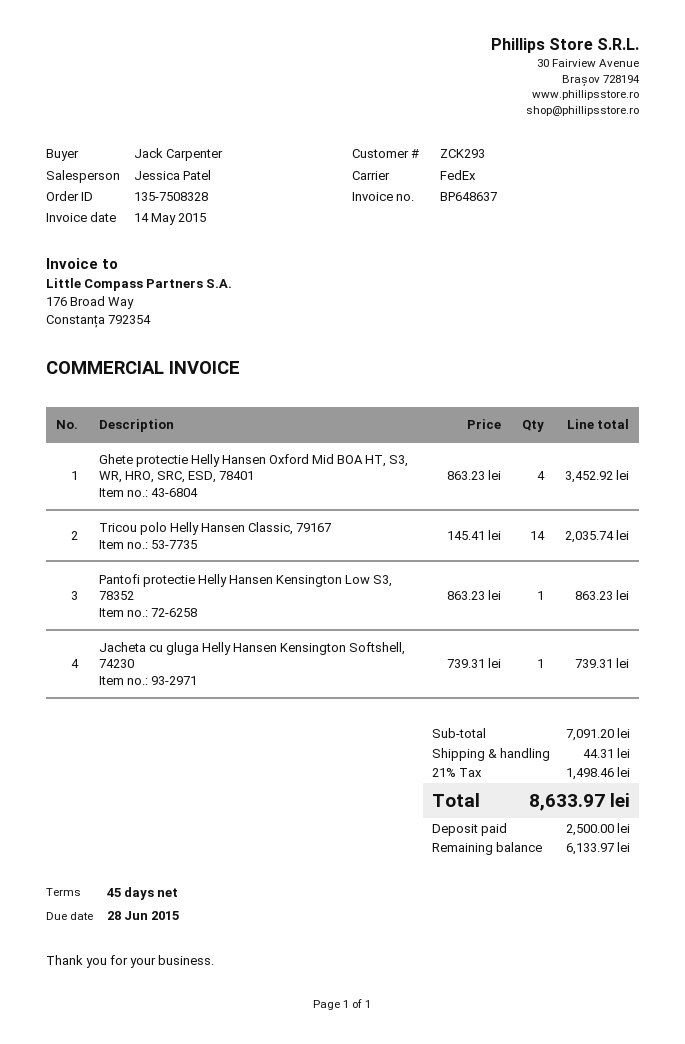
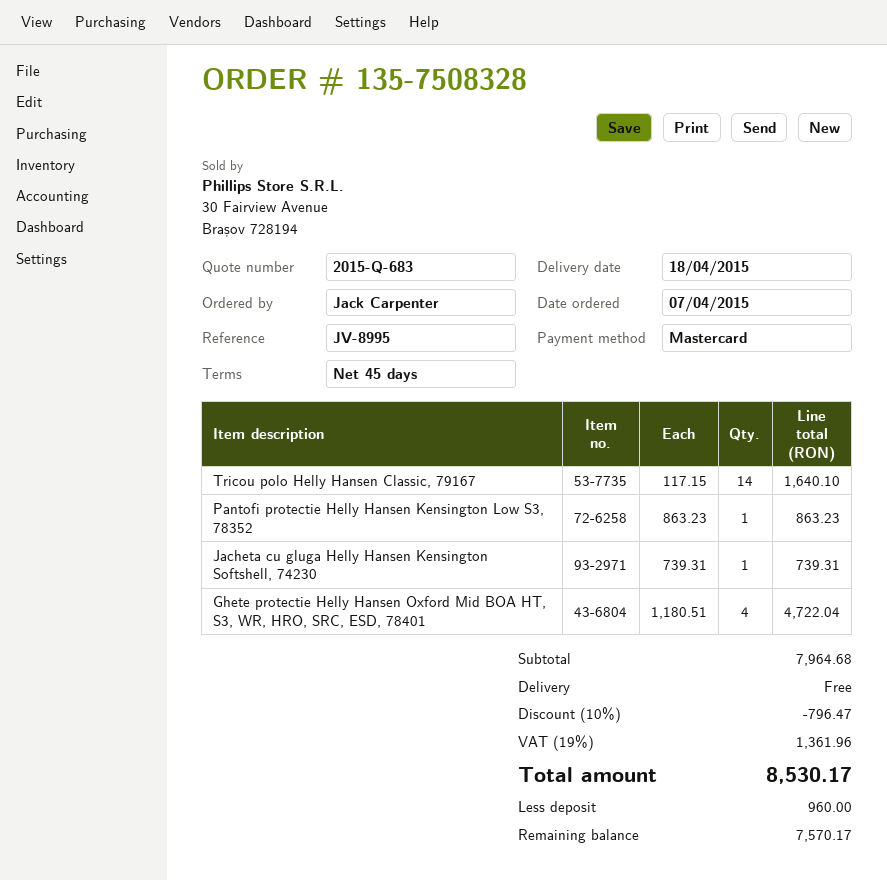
Ghete protectie Helly Hansen Oxford Mid BOA HT, S3, WR, HRO, SRC, ESD, 78401: 4 x 863.23 = 3452.92 -> 4 x 1180.51 = 4722.04
Tricou polo Helly Hansen Classic, 79167: 14 x 145.41 = 2035.74 -> 14 x 117.15 = 1640.10
subtotal: 7091.20 -> 7964.68
discount: none -> 10% = 796.47
shipping: 44.31 -> 0.00
tax: 21% = 1498.46 -> 19% = 1361.96
total: 8633.97 -> 8530.17
deposit: 2500.00 -> 960.00
balance: 6133.97 -> 7570.17

